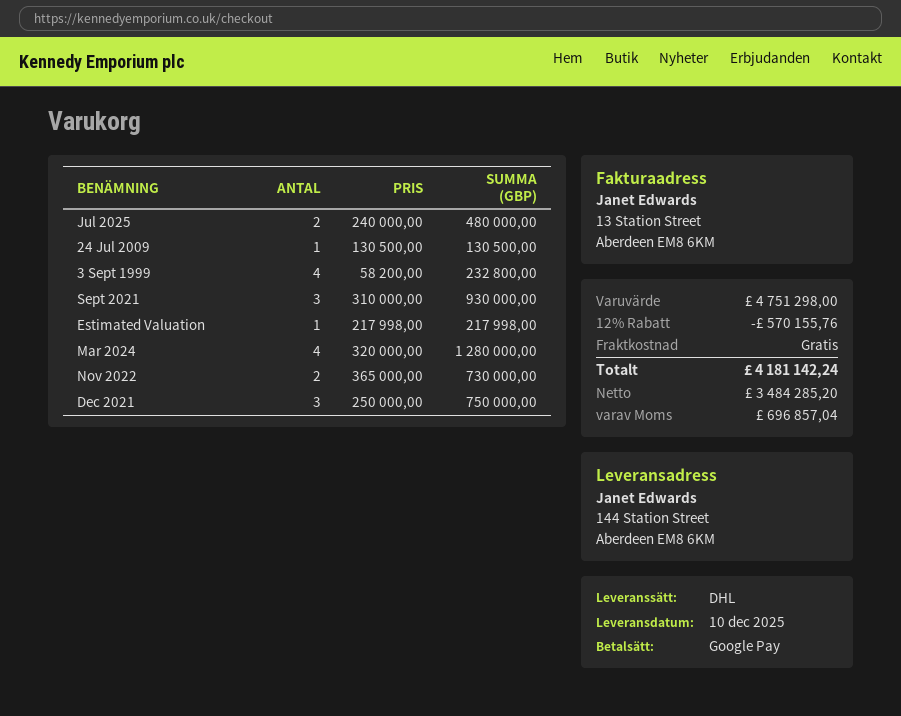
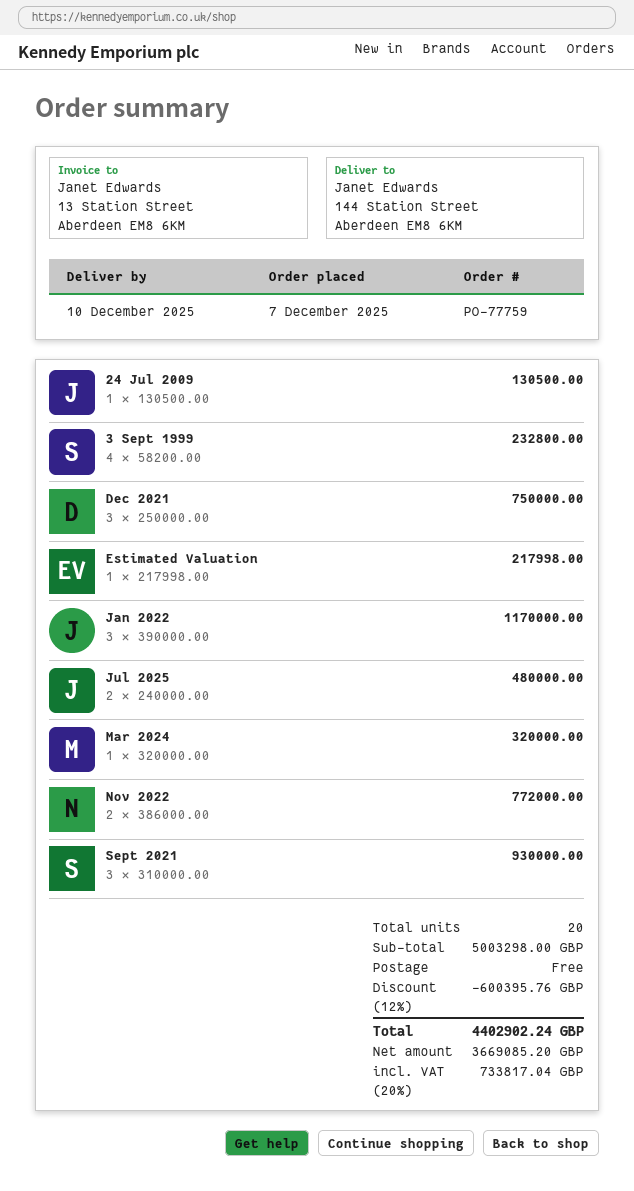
Mar 2024: 4 x 320000.00 = 1280000.00 -> 1 x 320000.00 = 320000.00
Nov 2022: 2 x 365000.00 = 730000.00 -> 2 x 386000.00 = 772000.00
Jan 2022: none -> 3 x 390000.00 = 1170000.00
subtotal: 4751298.00 -> 5003298.00
discount: 12% = 570155.76 -> 12% = 600395.76
net: 3484285.20 -> 3669085.20
tax: 696857.04 -> 733817.04
total: 4181142.24 -> 4402902.24

